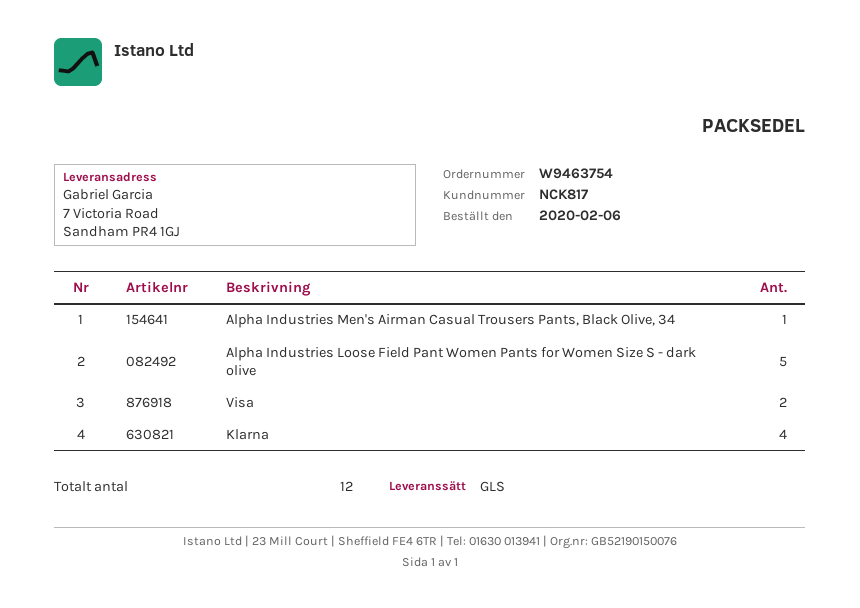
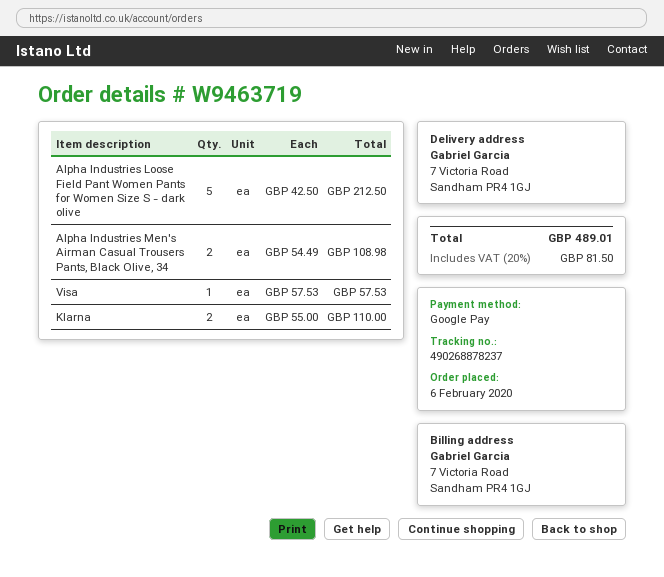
order number: W9463754 -> W9463719
Alpha Industries Men's Airman Casual Trousers Pants, Black Olive, 34: 1 -> 2
Visa: 2 -> 1
Klarna: 4 -> 2

